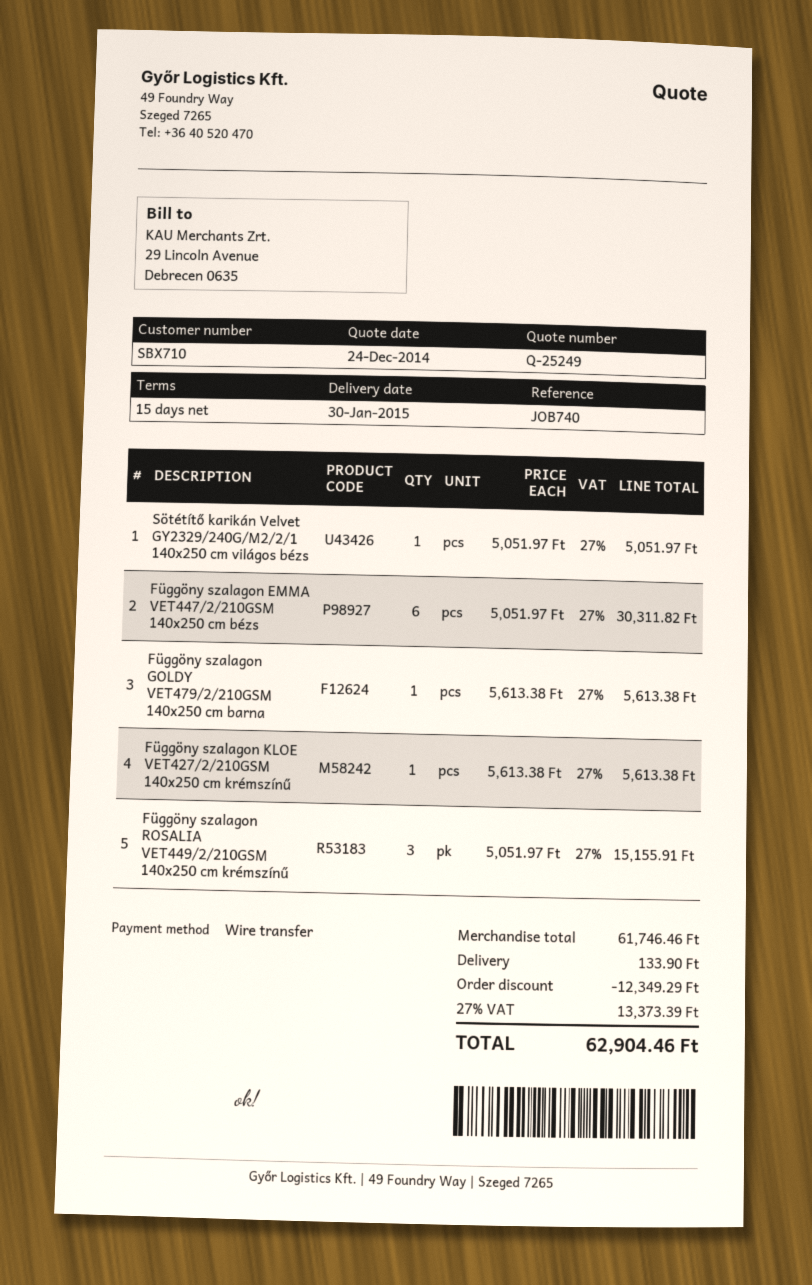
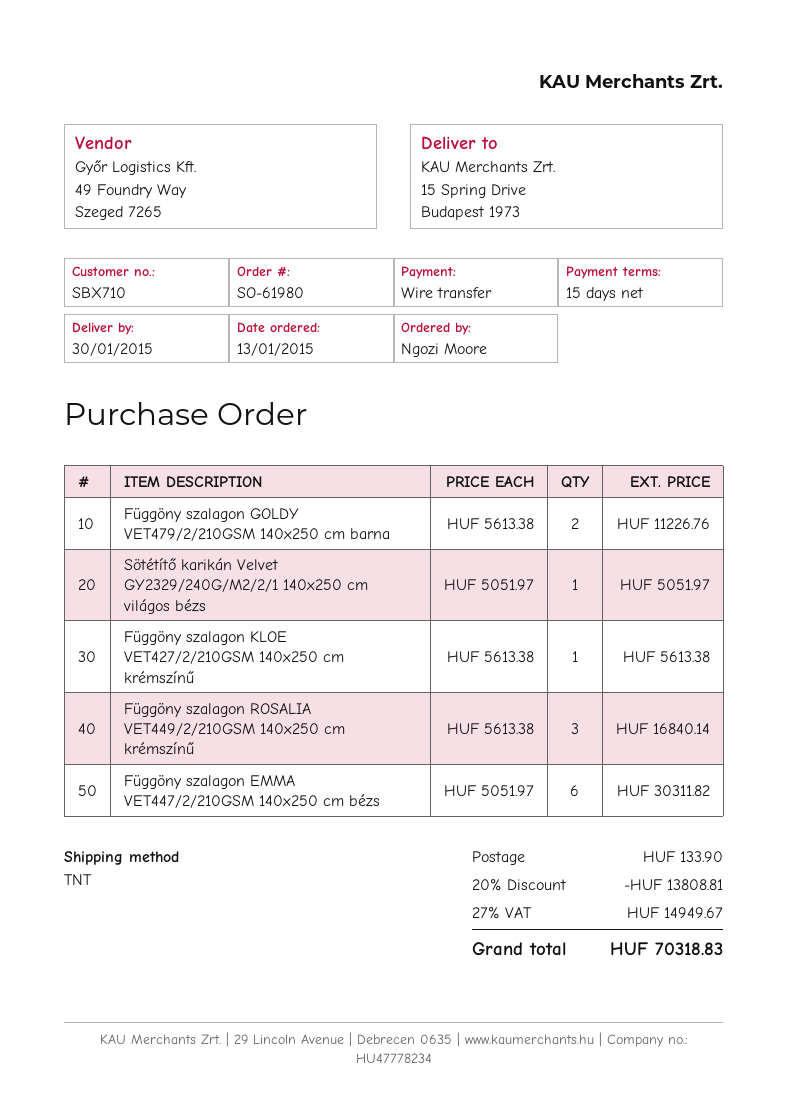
Függöny szalagon GOLDY VET479/2/210GSM 140x250 cm barna: 1 x 5613.38 = 5613.38 -> 2 x 5613.38 = 11226.76
Függöny szalagon ROSALIA VET449/2/210GSM 140x250 cm krémszínű: 3 x 5051.97 = 15155.91 -> 3 x 5613.38 = 16840.14
discount: 12349.29 -> 13808.81
tax: 27% = 13373.39 -> 27% = 14949.67
total: 62904.46 -> 70318.83

